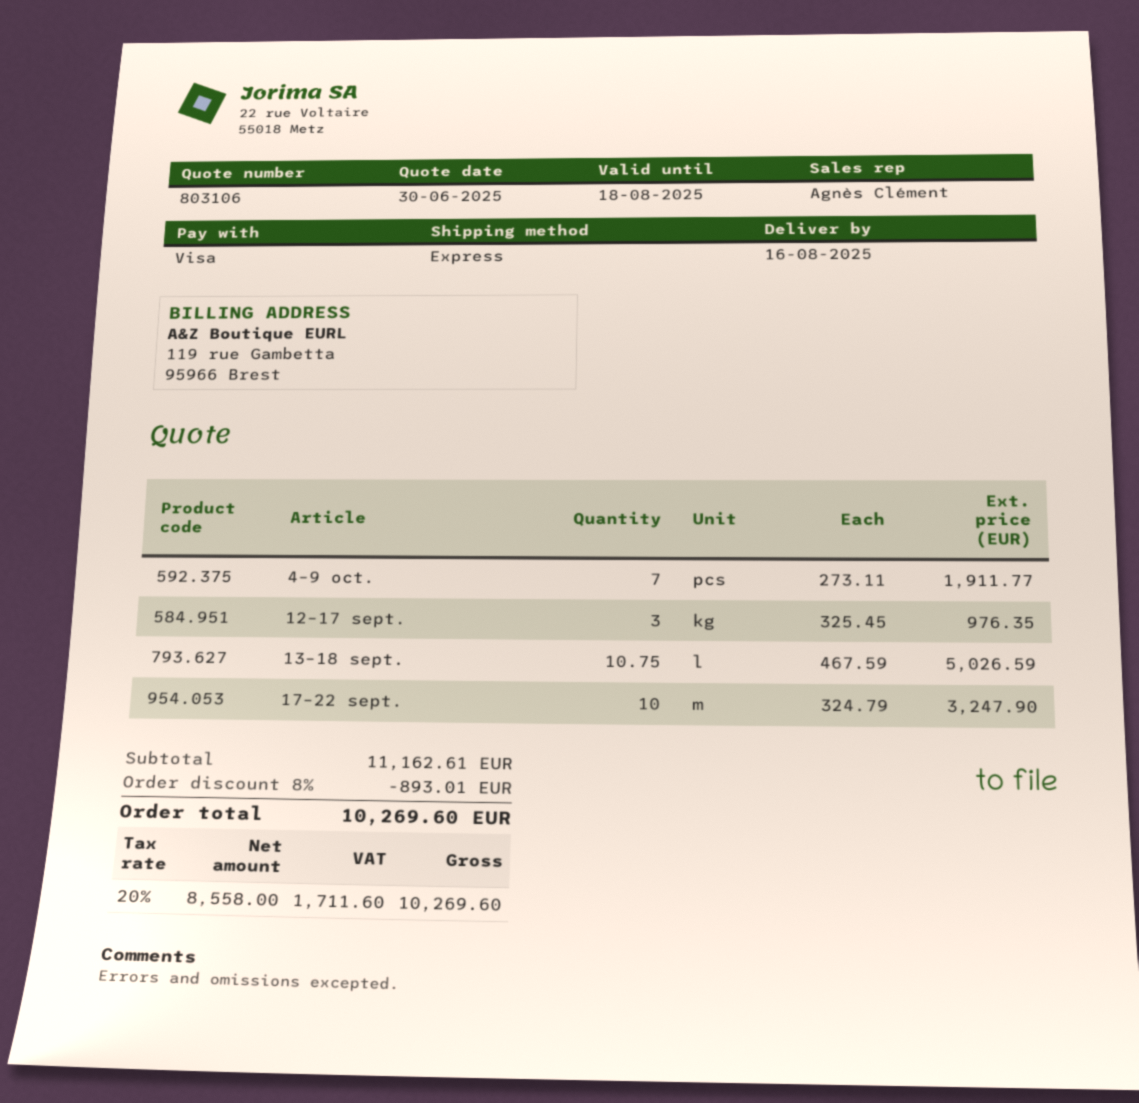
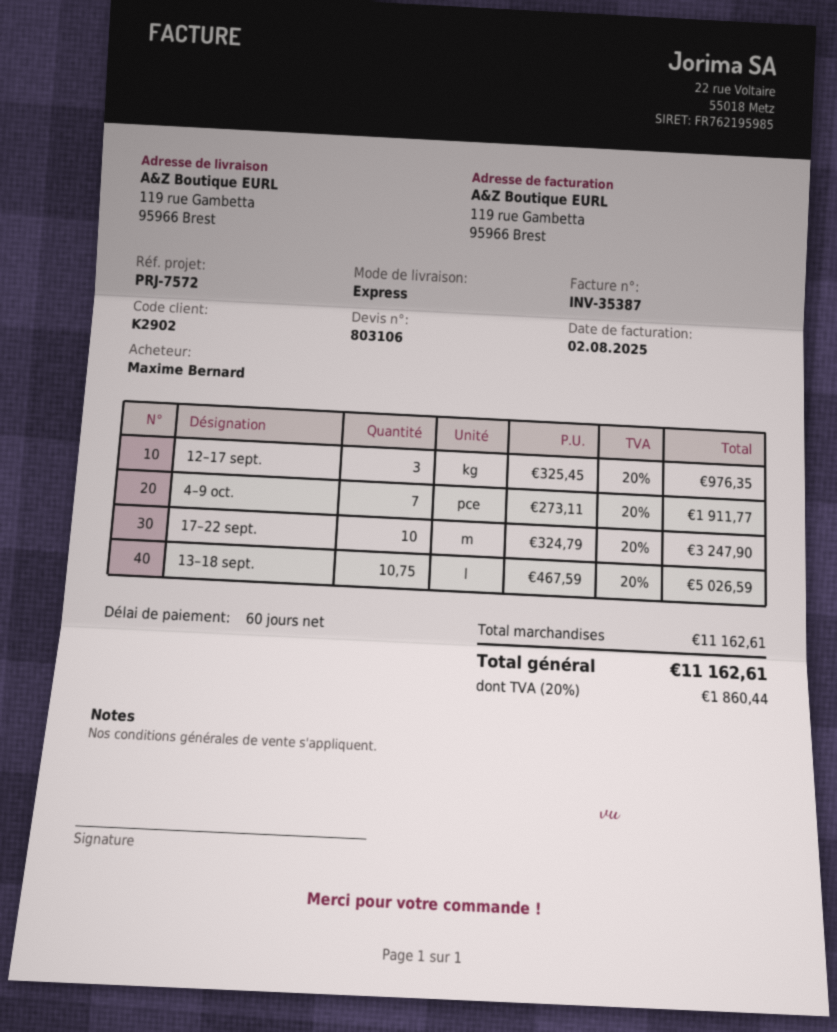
discount: 8% = 893.01 -> none
tax: 20% = 1711.60 -> 20% = 1860.44
total: 10269.60 -> 11162.61

